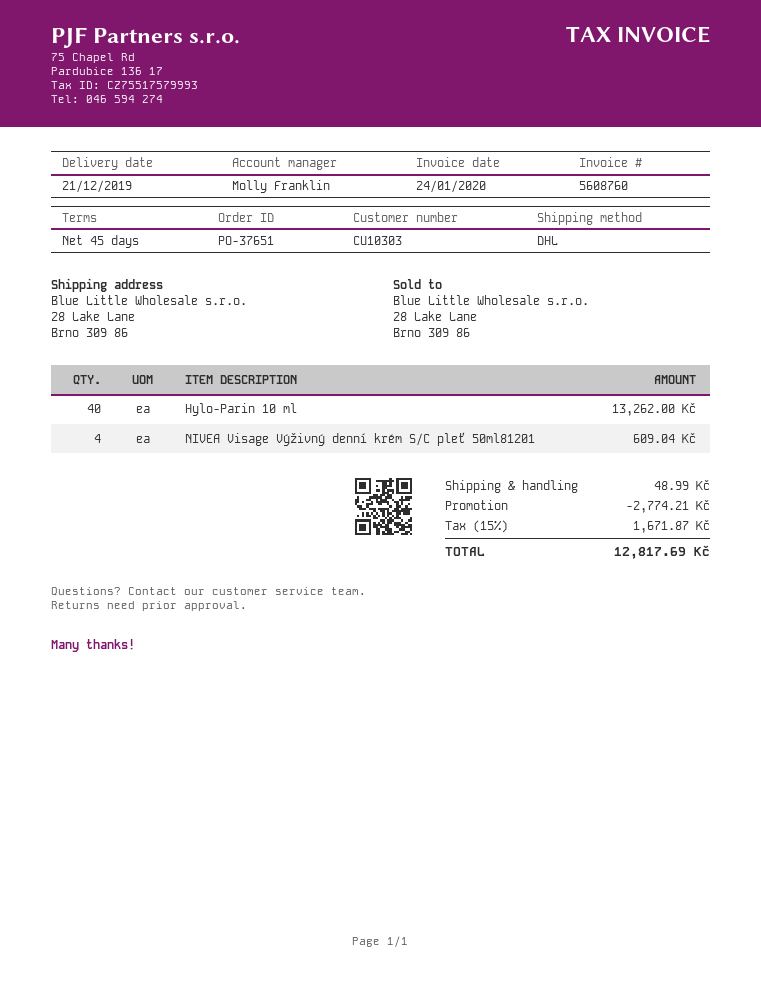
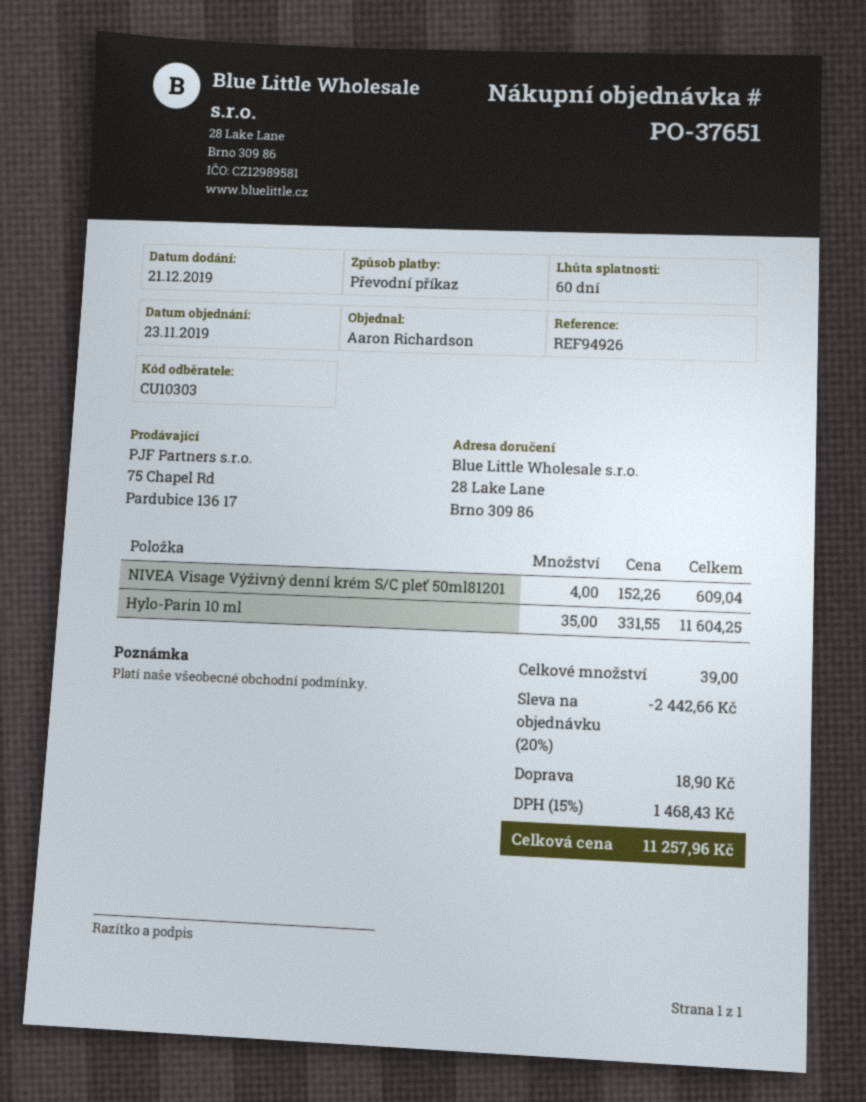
payment terms: 45 days -> 60 days
Hylo-Parin 10 ml: 40 for 13262.00 -> 35 for 11604.25
discount: 2774.21 -> 2442.66
shipping: 48.99 -> 18.90
tax: 15% = 1671.87 -> 15% = 1468.43
total: 12817.69 -> 11257.96

